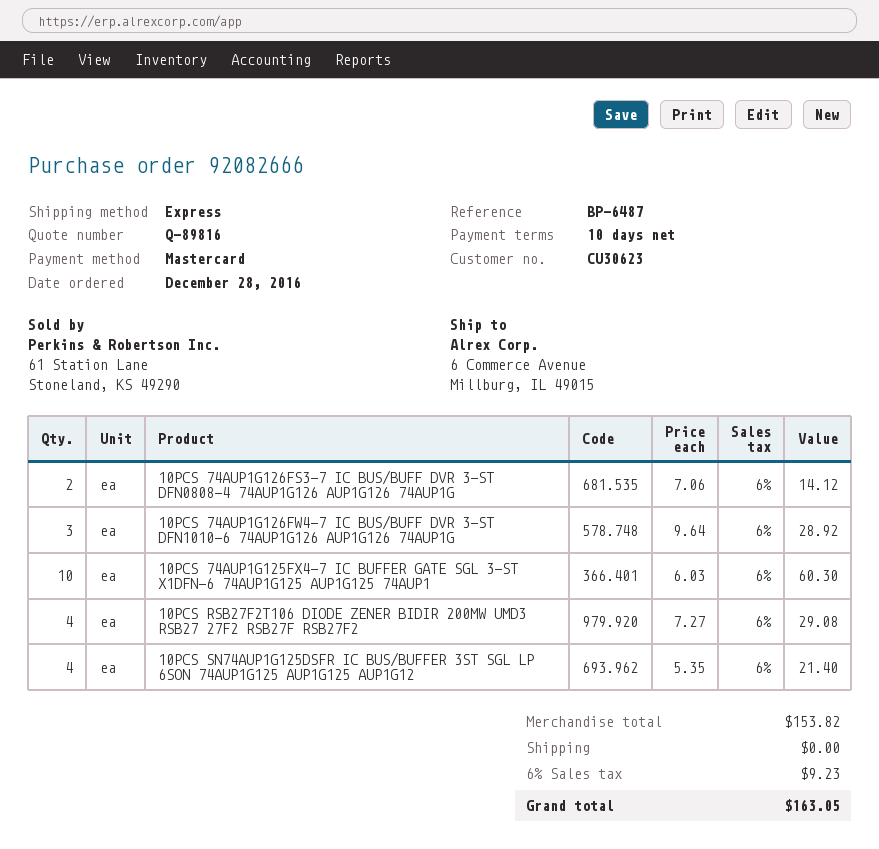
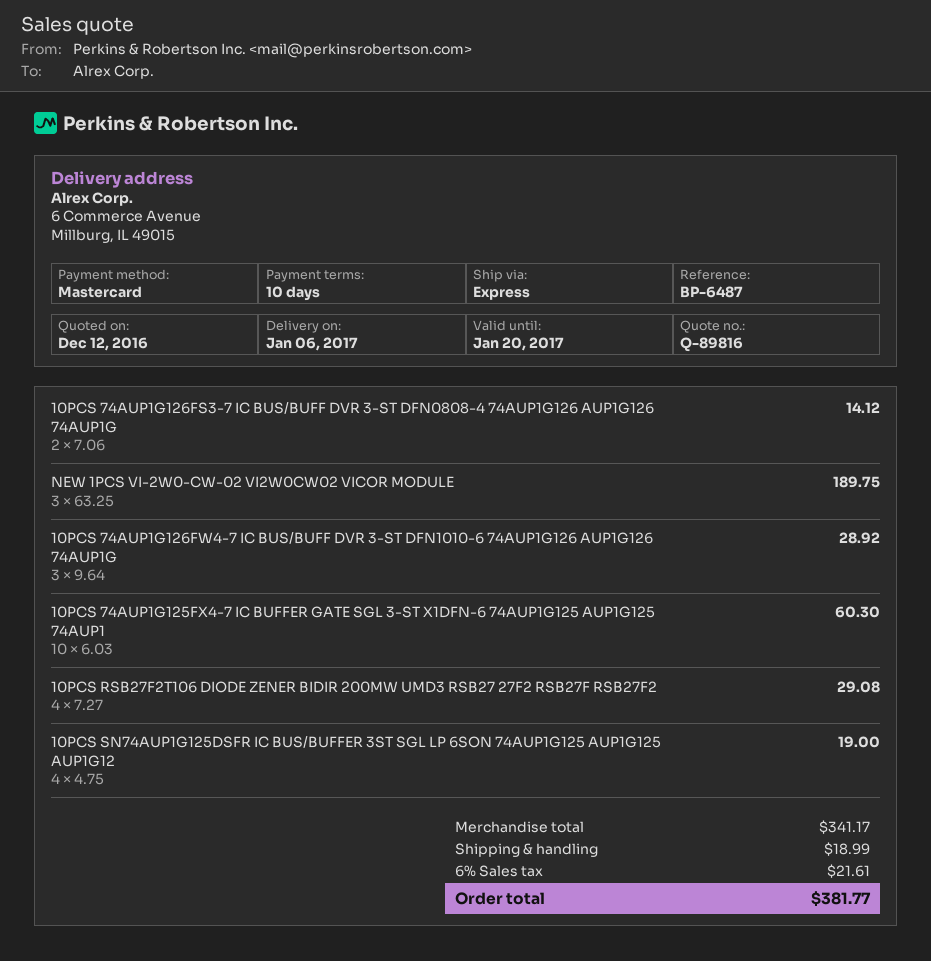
10PCS SN74AUP1G125DSFR IC BUS/BUFFER 3ST SGL LP 6SON 74AUP1G125 AUP1G125 AUP1G12: 4 x 5.35 = 21.40 -> 4 x 4.75 = 19.00
NEW 1PCS VI-2W0-CW-02 VI2W0CW02 VICOR MODULE: none -> 3 x 63.25 = 189.75
subtotal: 153.82 -> 341.17
shipping: 0.00 -> 18.99
tax: 6% = 9.23 -> 6% = 21.61
total: 163.05 -> 381.77

